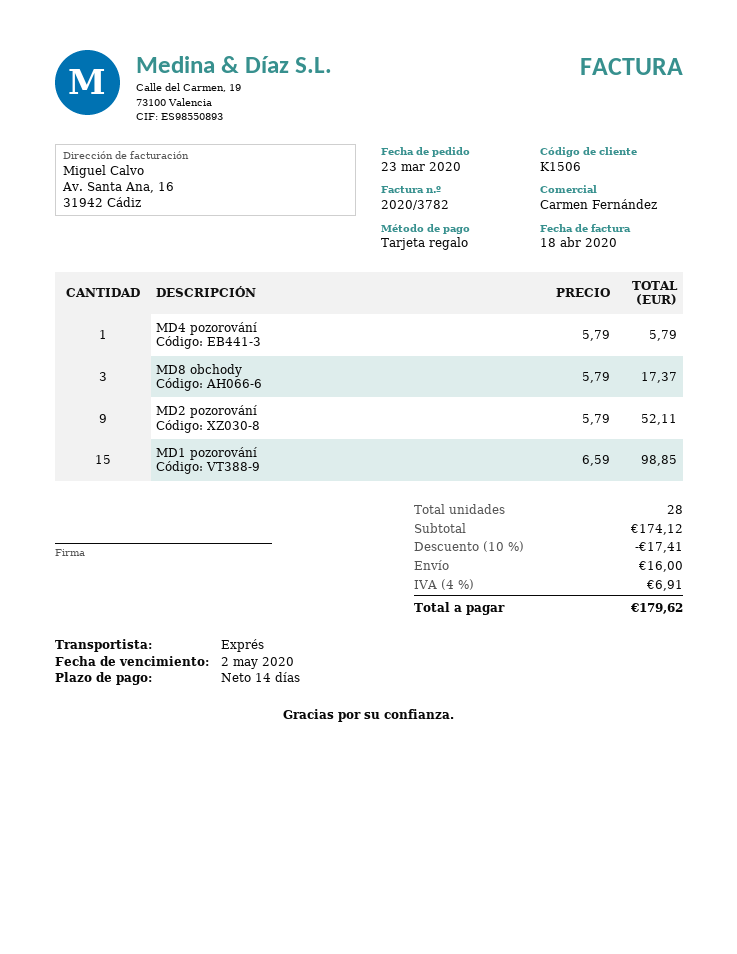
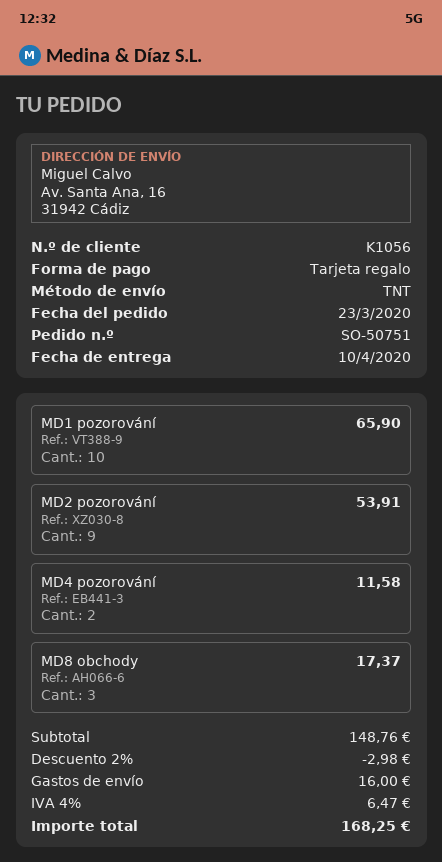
customer number: K1506 -> K1056
shipping method: express -> TNT
MD4 pozorování: 1 for 5.79 -> 2 for 11.58
MD2 pozorování: 9 for 52.11 -> 9 for 53.91
MD1 pozorování: 15 for 98.85 -> 10 for 65.90
subtotal: 174.12 -> 148.76
discount: 10% = 17.41 -> 2% = 2.98
tax: 4% = 6.91 -> 4% = 6.47
total: 179.62 -> 168.25

